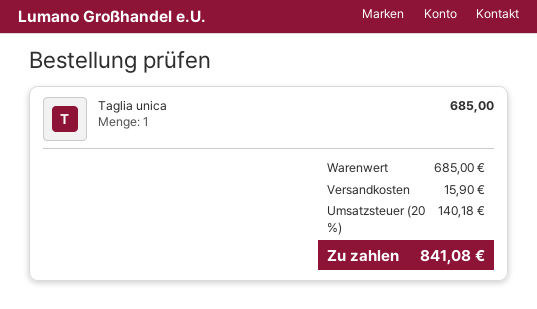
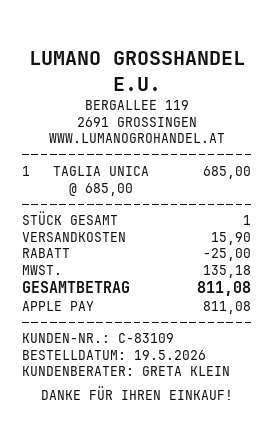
discount: none -> 25.00
tax: 140.18 -> 135.18
total: 841.08 -> 811.08

